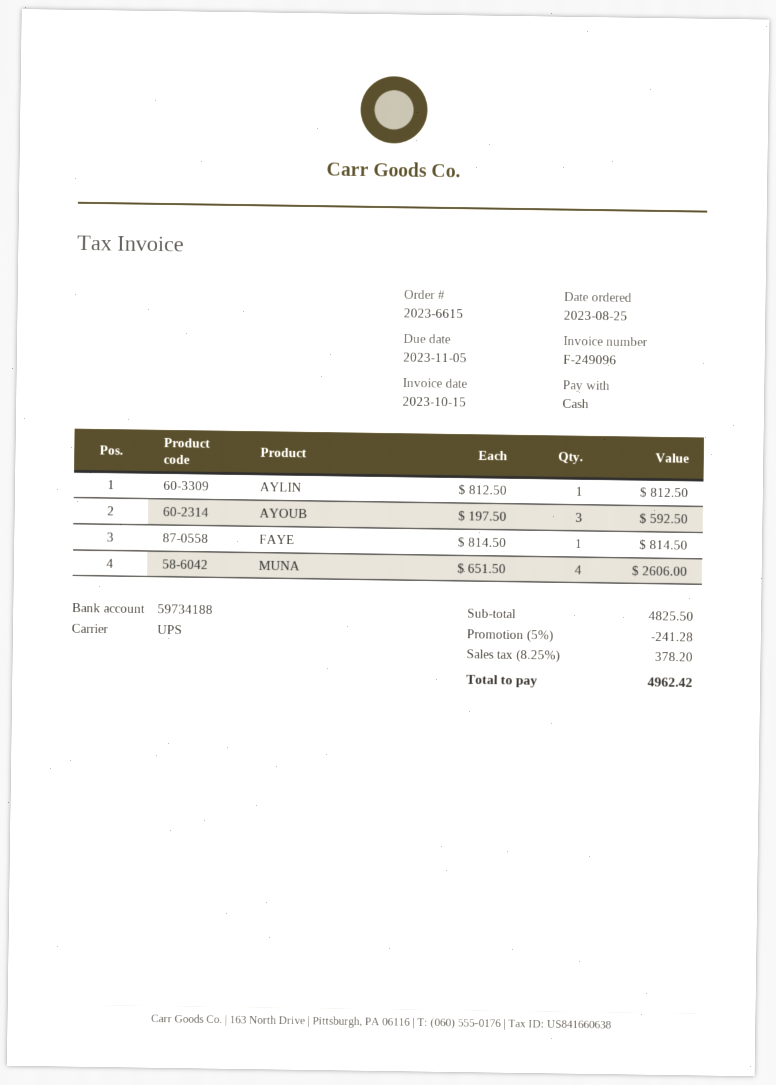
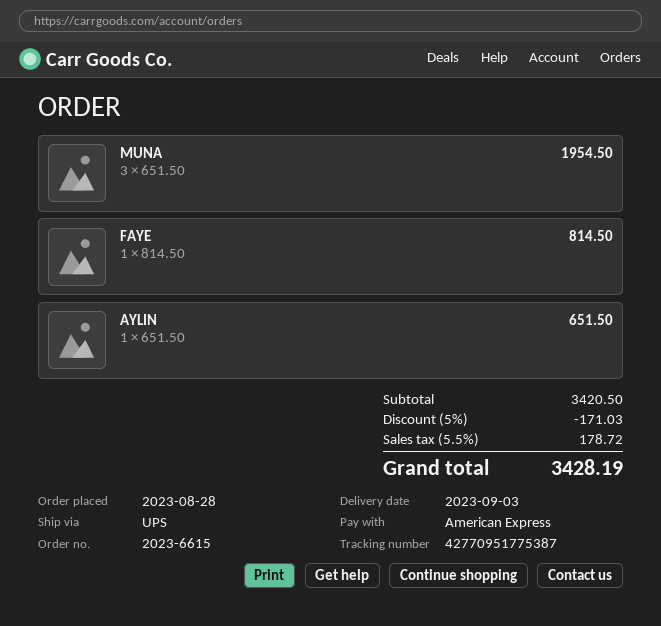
order date: 2023-08-25 -> 2023-08-28
payment method: cash -> American Express
AYLIN: 1 x 812.50 = 812.50 -> 1 x 651.50 = 651.50
AYOUB: 3 x 197.50 = 592.50 -> none
MUNA: 4 x 651.50 = 2606.00 -> 3 x 651.50 = 1954.50
subtotal: 4825.50 -> 3420.50
discount: 5% = 241.28 -> 5% = 171.03
tax: 8.25% = 378.20 -> 5.5% = 178.72
total: 4962.42 -> 3428.19

